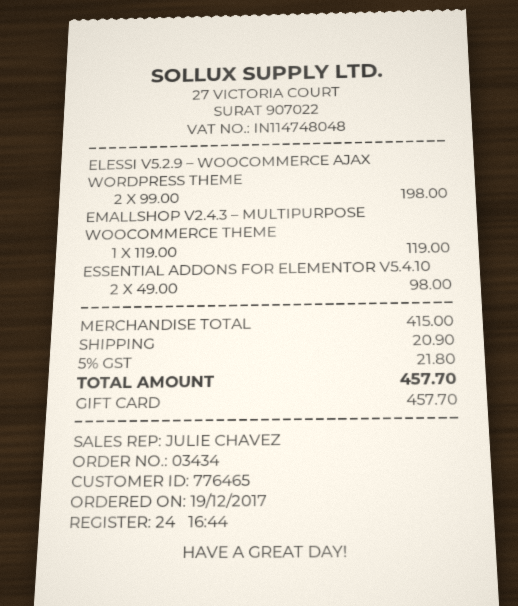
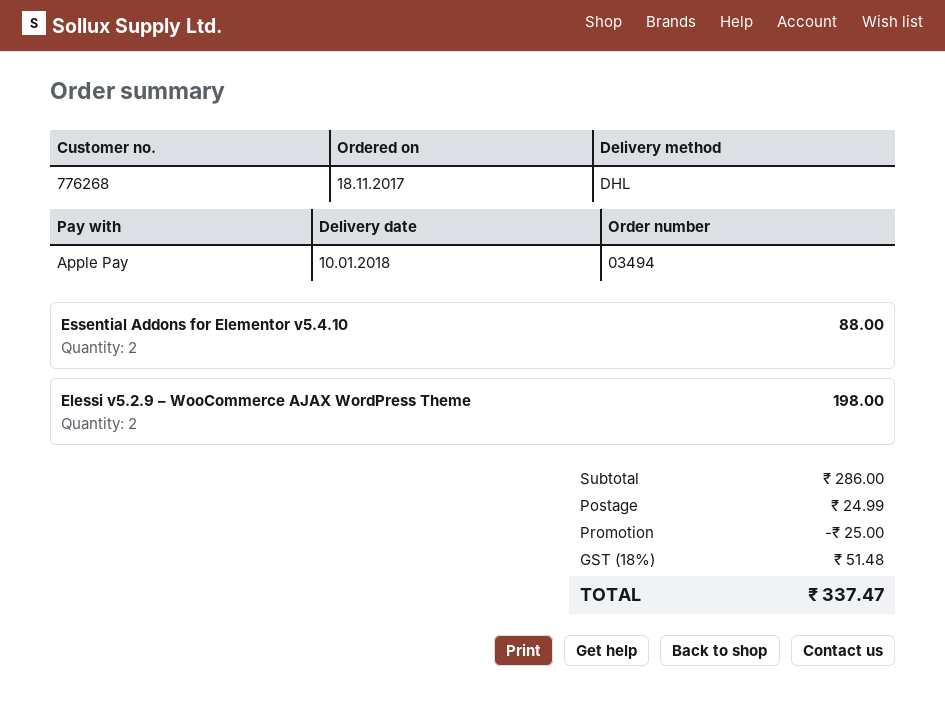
order number: 03434 -> 03494
order date: 2017-12-19 -> 2017-11-18
customer number: 776465 -> 776268
payment method: gift card -> Apple Pay
EMALLSHOP V2.4.3 – MULTIPURPOSE WOOCOMMERCE THEME: 1 for 119.00 -> none
ESSENTIAL ADDONS FOR ELEMENTOR V5.4.10: 2 for 98.00 -> 2 for 88.00
subtotal: 415.00 -> 286.00
discount: none -> 25.00
shipping: 20.90 -> 24.99
tax: 5% = 21.80 -> 18% = 51.48
total: 457.70 -> 337.47

